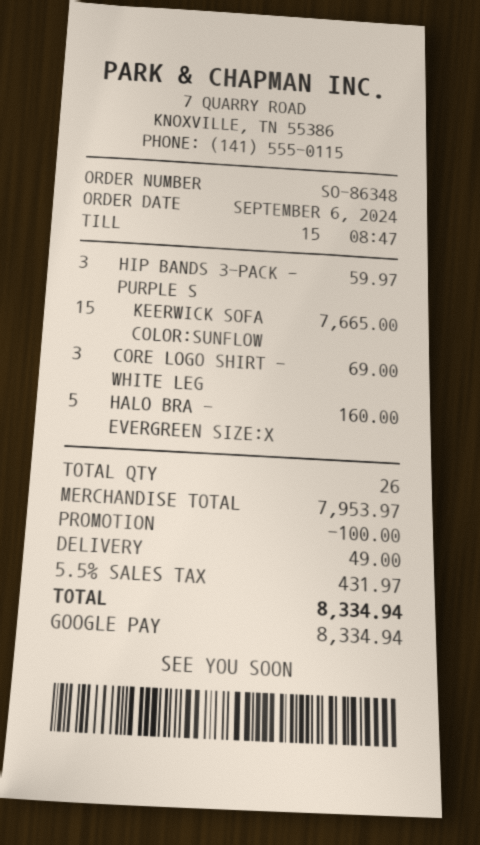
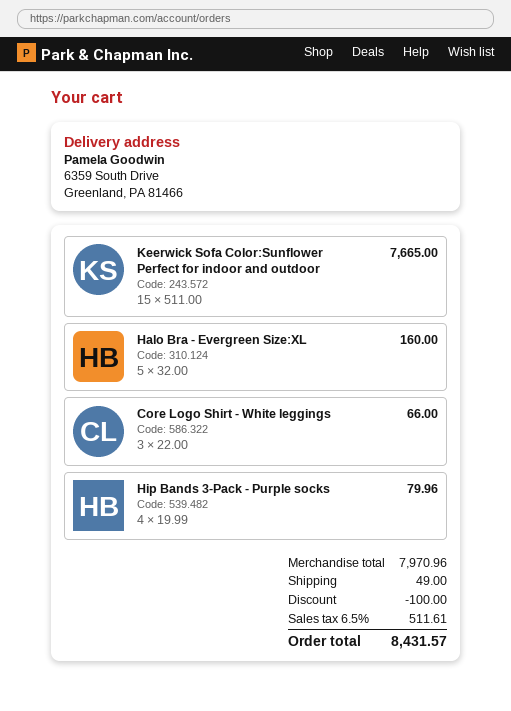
HIP BANDS 3-PACK - PURPLE S: 3 for 59.97 -> 4 for 79.96
CORE LOGO SHIRT - WHITE LEG: 3 for 69.00 -> 3 for 66.00
subtotal: 7953.97 -> 7970.96
tax: 5.5% = 431.97 -> 6.5% = 511.61
total: 8334.94 -> 8431.57

